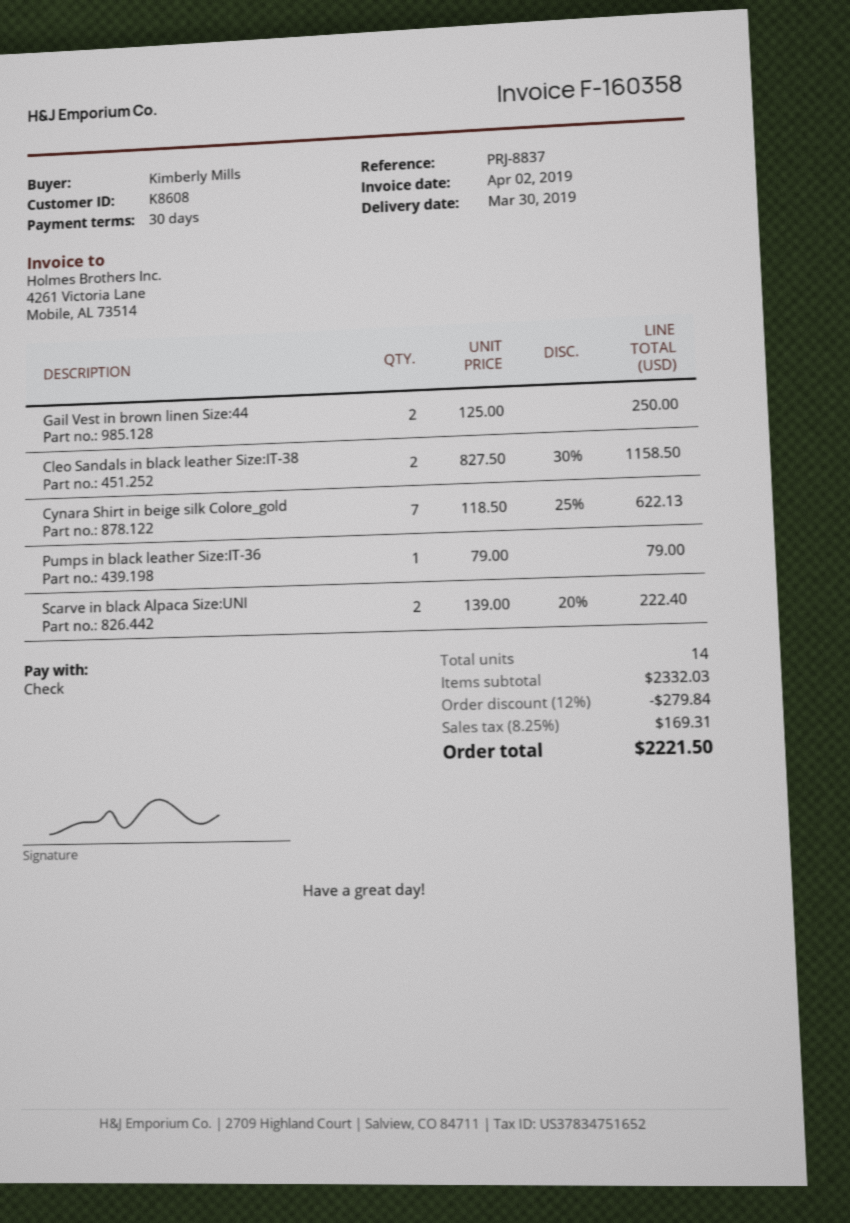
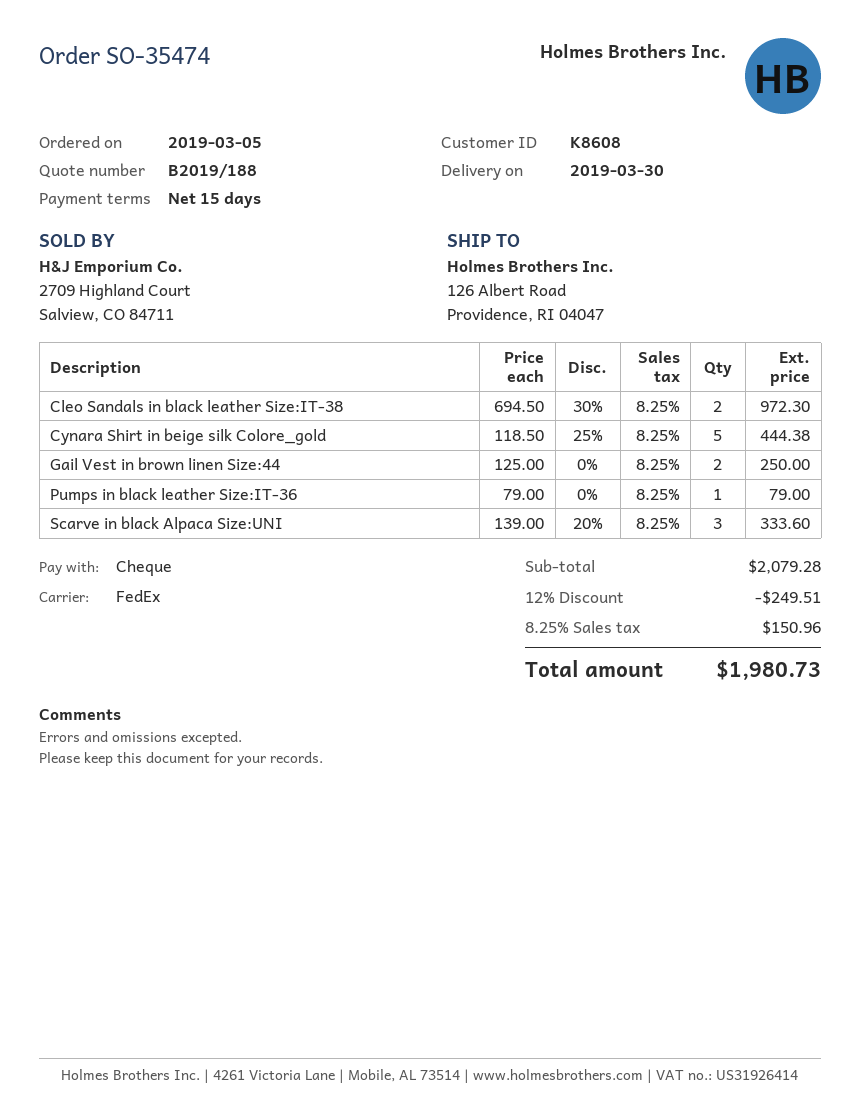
payment terms: 30 days -> 15 days
Cleo Sandals in black leather Size:IT-38: 2 x 827.50 - 30% = 1158.50 -> 2 x 694.50 - 30% = 972.30
Cynara Shirt in beige silk Colore_gold: 7 x 118.50 - 25% = 622.13 -> 5 x 118.50 - 25% = 444.38
Scarve in black Alpaca Size:UNI: 2 x 139.00 - 20% = 222.40 -> 3 x 139.00 - 20% = 333.60
subtotal: 2332.03 -> 2079.28
discount: 12% = 279.84 -> 12% = 249.51
tax: 8.25% = 169.31 -> 8.25% = 150.96
total: 2221.50 -> 1980.73

